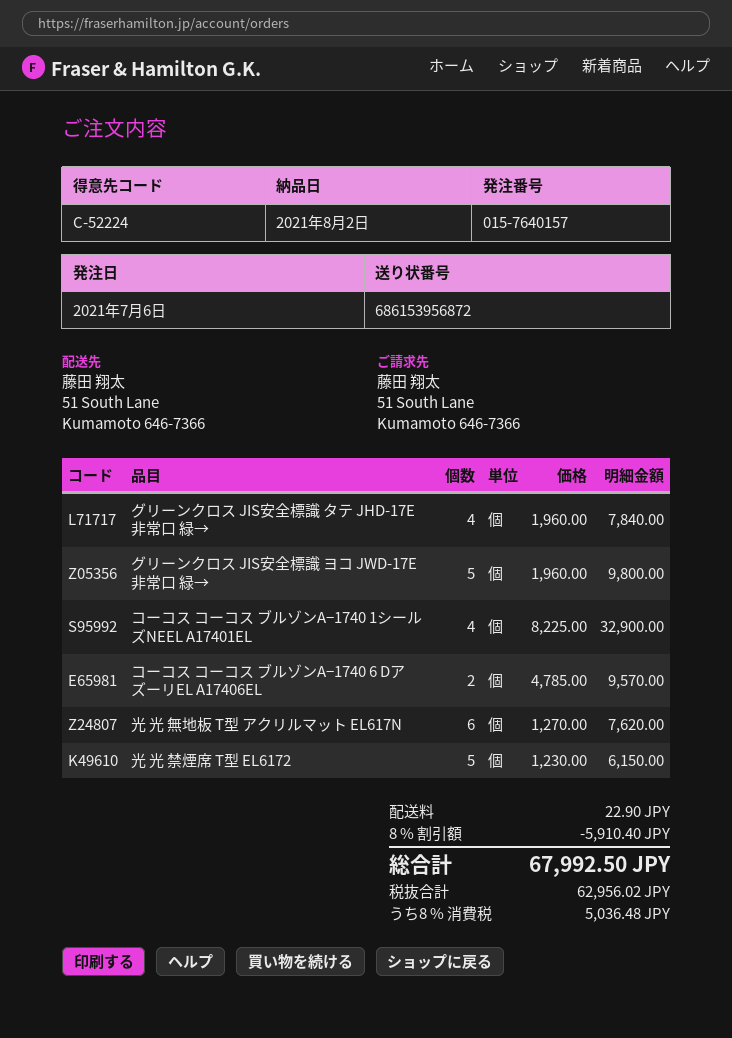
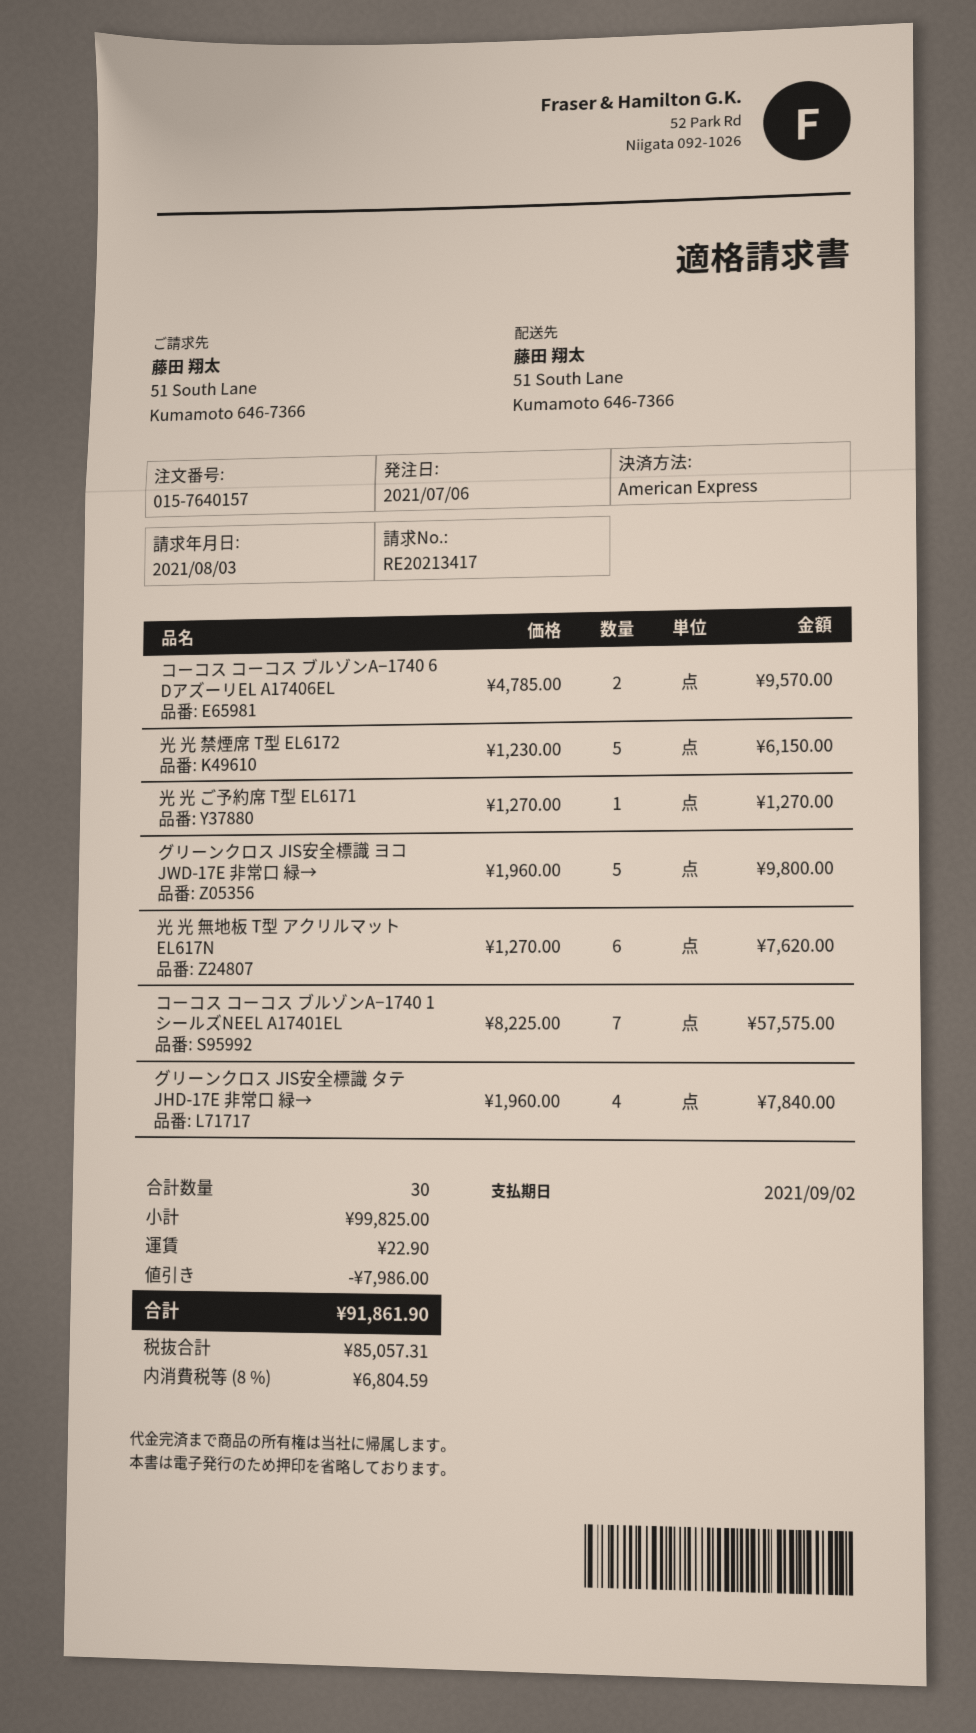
コーコス コーコス ブルゾンA−1740 1シールズNEEL A17401EL: 4 x 8225.00 = 32900.00 -> 7 x 8225.00 = 57575.00
光 光 ご予約席 T型 EL6171: none -> 1 x 1270.00 = 1270.00
discount: 5910.40 -> 7986.00
net: 62956.02 -> 85057.31
tax: 8% = 5036.48 -> 8% = 6804.59
total: 67992.50 -> 91861.90

